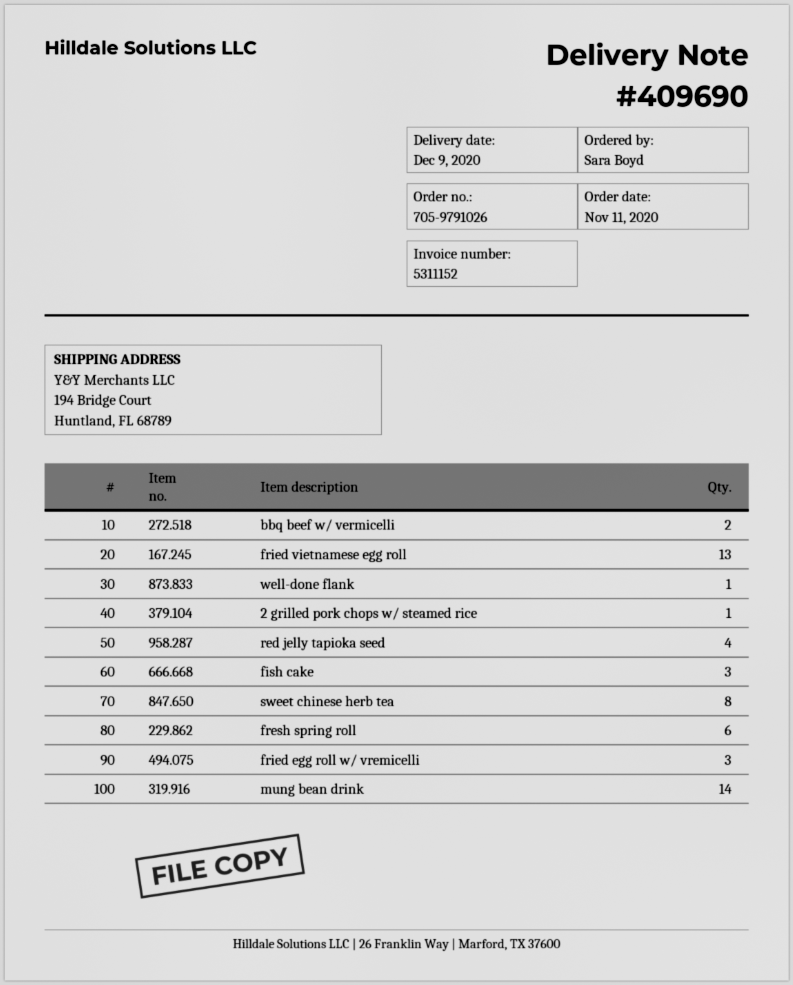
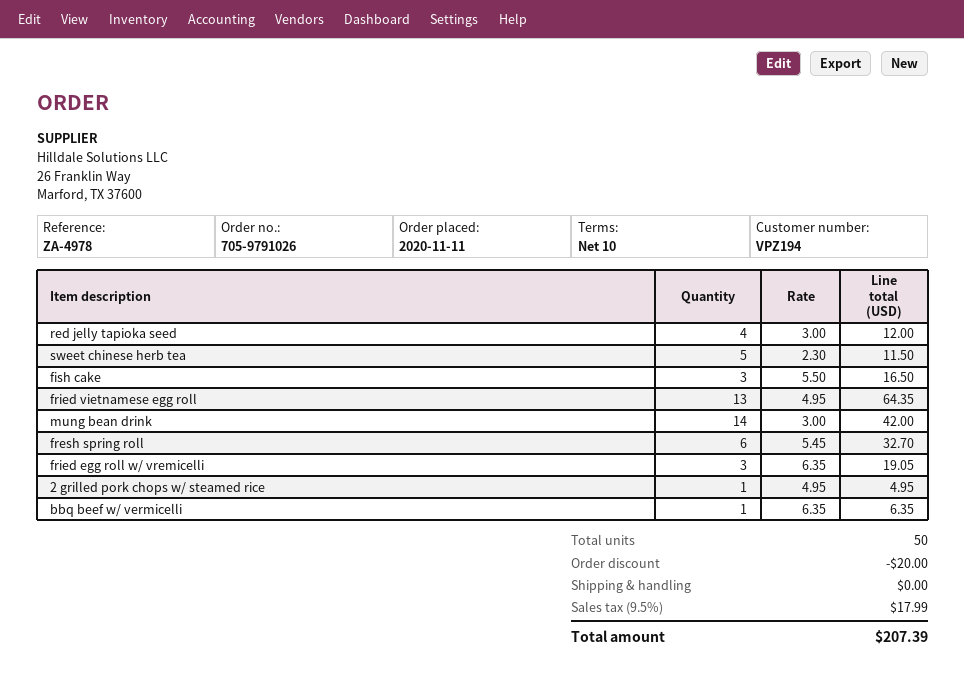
bbq beef w/ vermicelli: 2 -> 1
well-done flank: 1 -> none
sweet chinese herb tea: 8 -> 5

